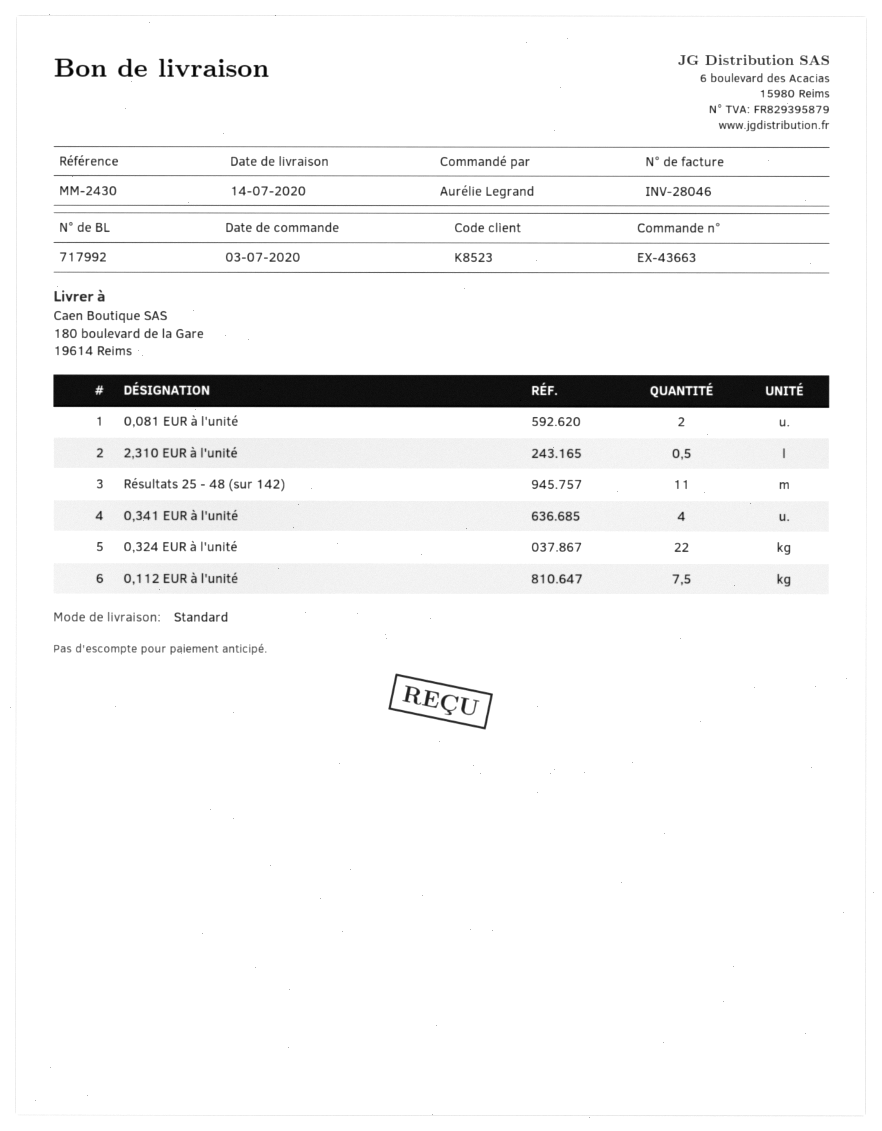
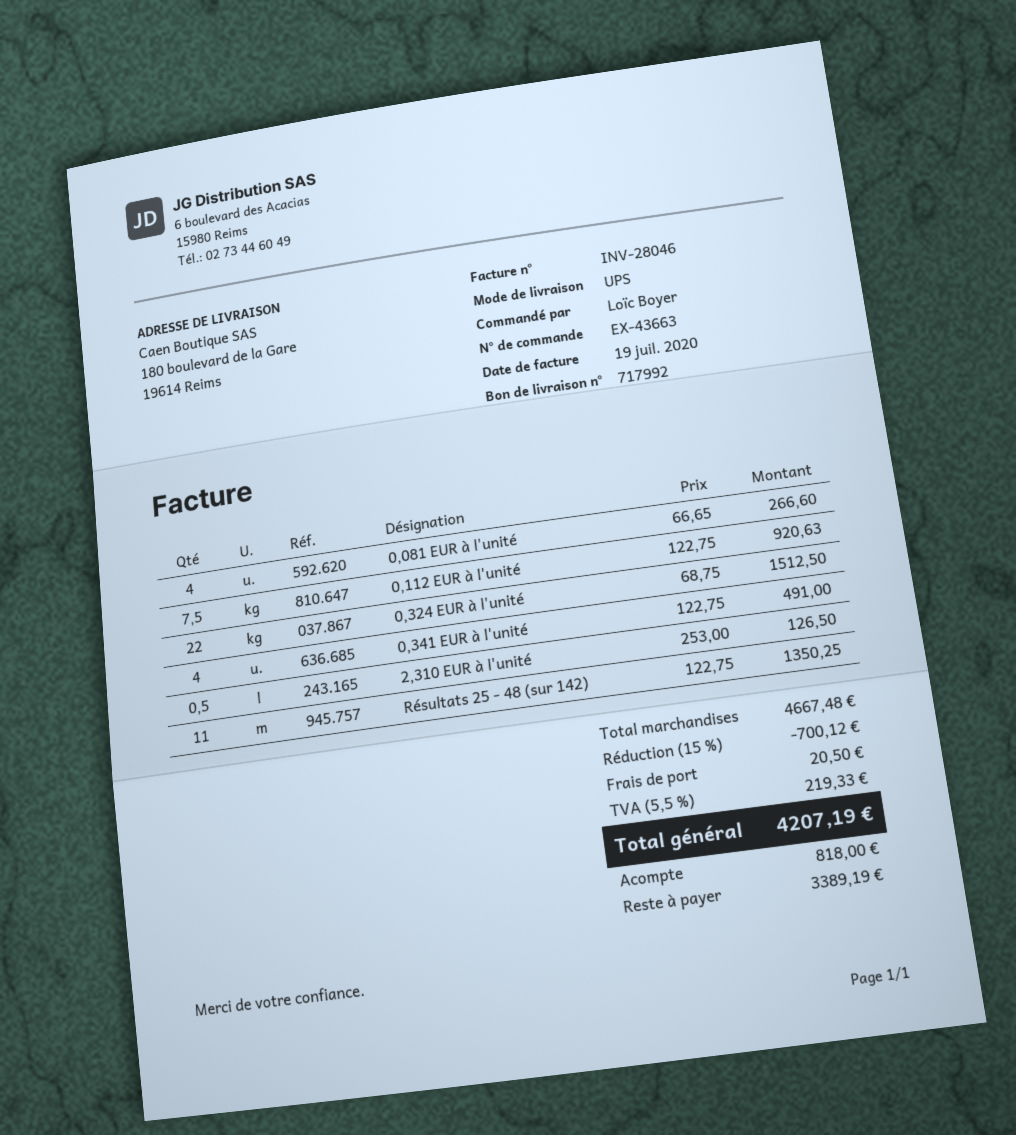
ordered by: Aurélie Legrand -> Loïc Boyer
shipping method: standard -> UPS
0,081 EUR à l'unité: 2 -> 4

